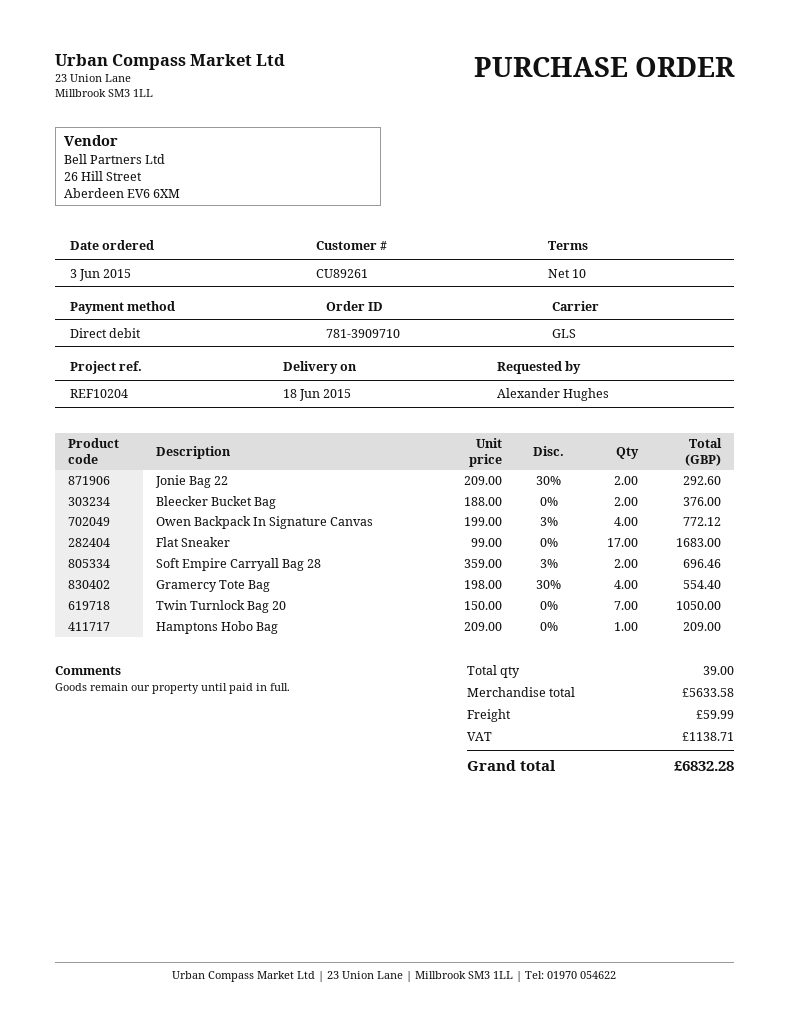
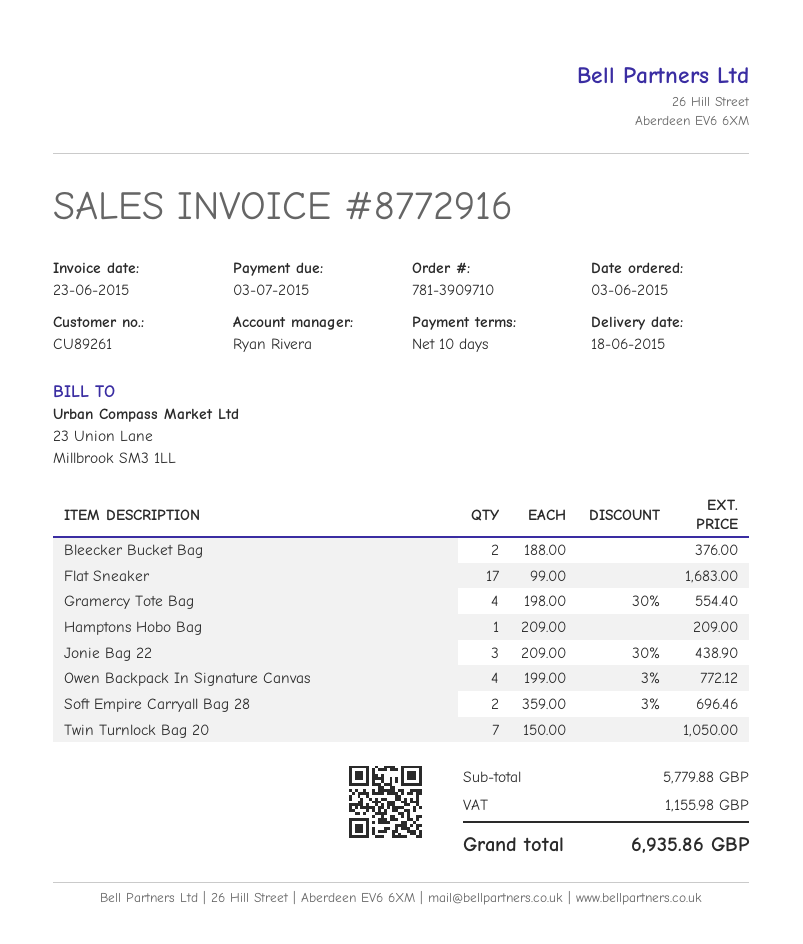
Jonie Bag 22: 2 x 209.00 - 30% = 292.60 -> 3 x 209.00 - 30% = 438.90
subtotal: 5633.58 -> 5779.88
shipping: 59.99 -> none
tax: 1138.71 -> 1155.98
total: 6832.28 -> 6935.86

